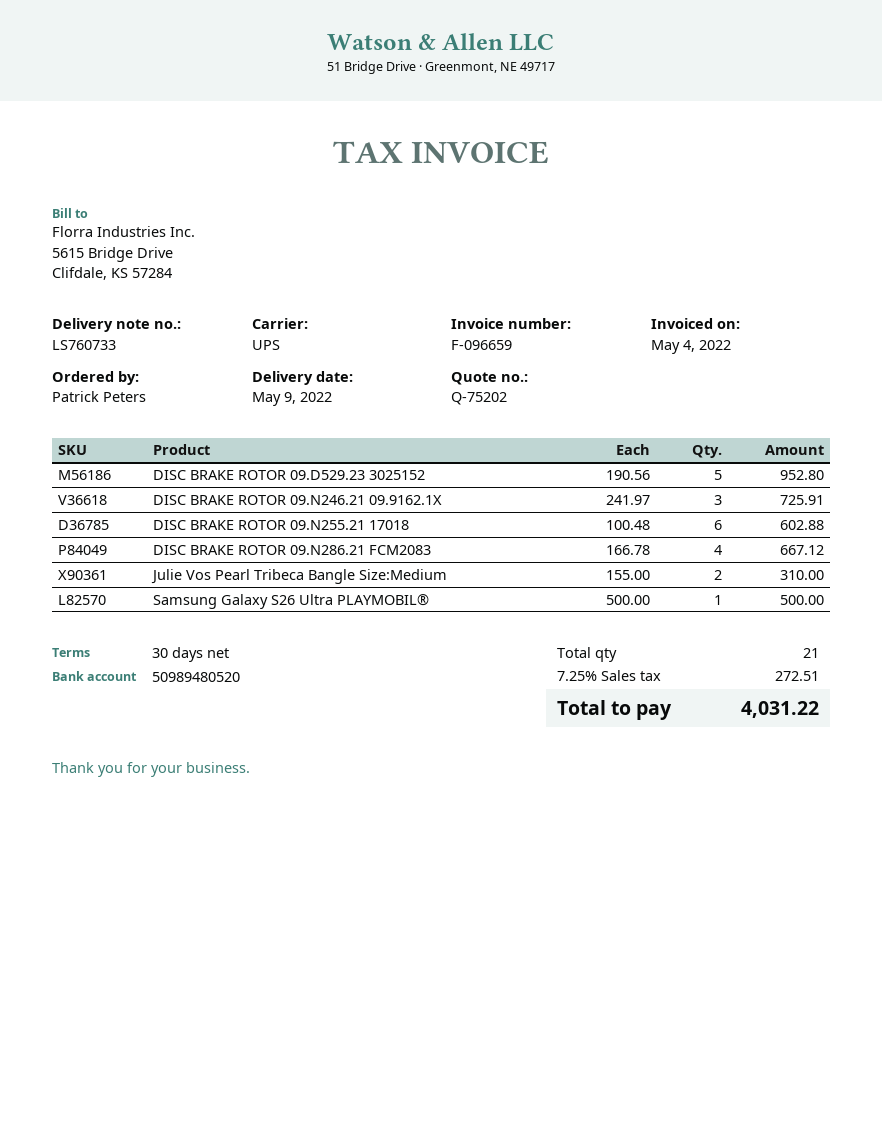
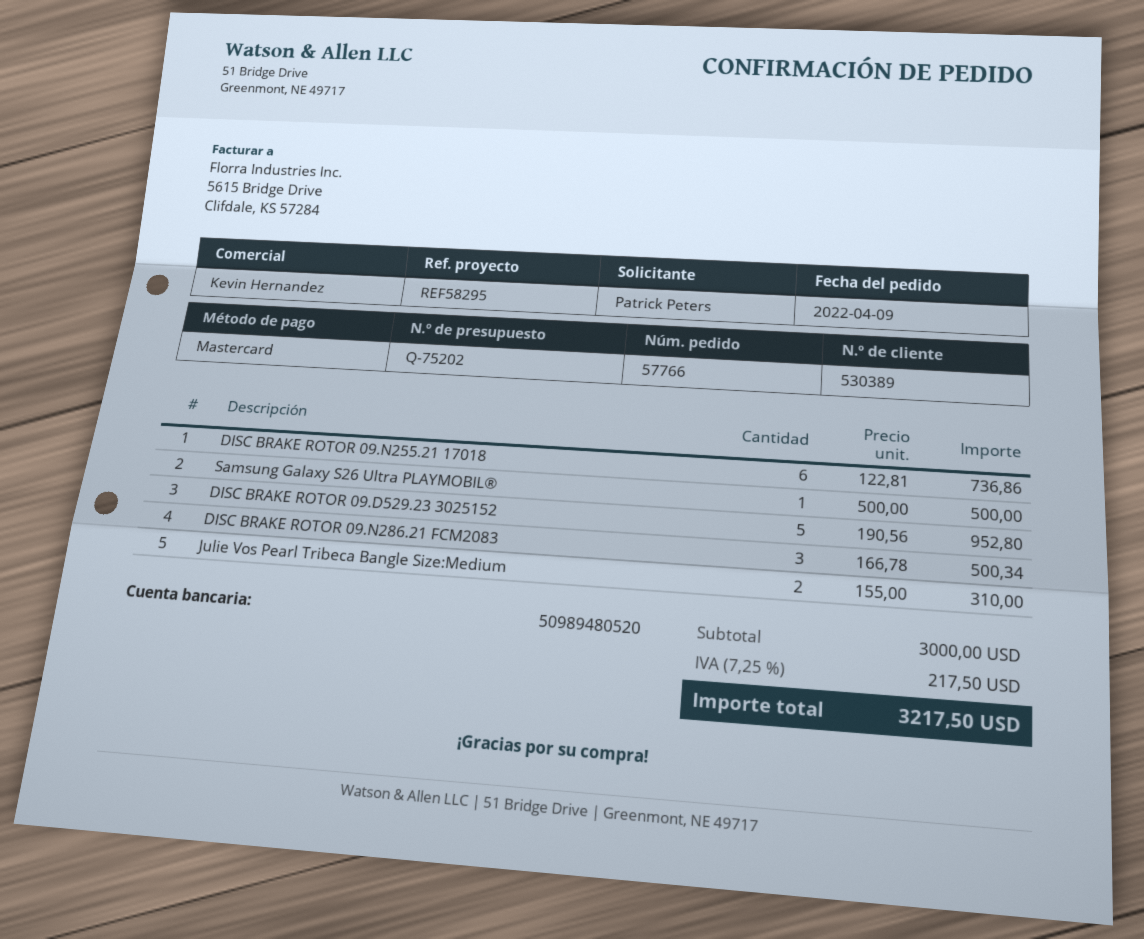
DISC BRAKE ROTOR 09.N246.21 09.9162.1X: 3 x 241.97 = 725.91 -> none
DISC BRAKE ROTOR 09.N255.21 17018: 6 x 100.48 = 602.88 -> 6 x 122.81 = 736.86
DISC BRAKE ROTOR 09.N286.21 FCM2083: 4 x 166.78 = 667.12 -> 3 x 166.78 = 500.34
tax: 7.25% = 272.51 -> 7.25% = 217.50
total: 4031.22 -> 3217.50

